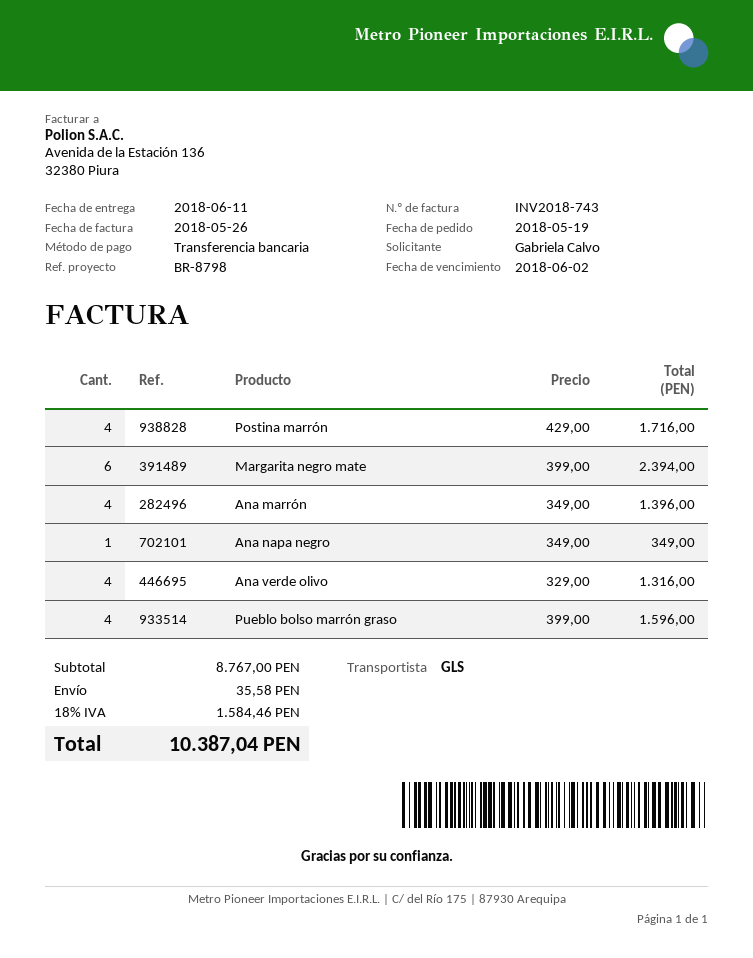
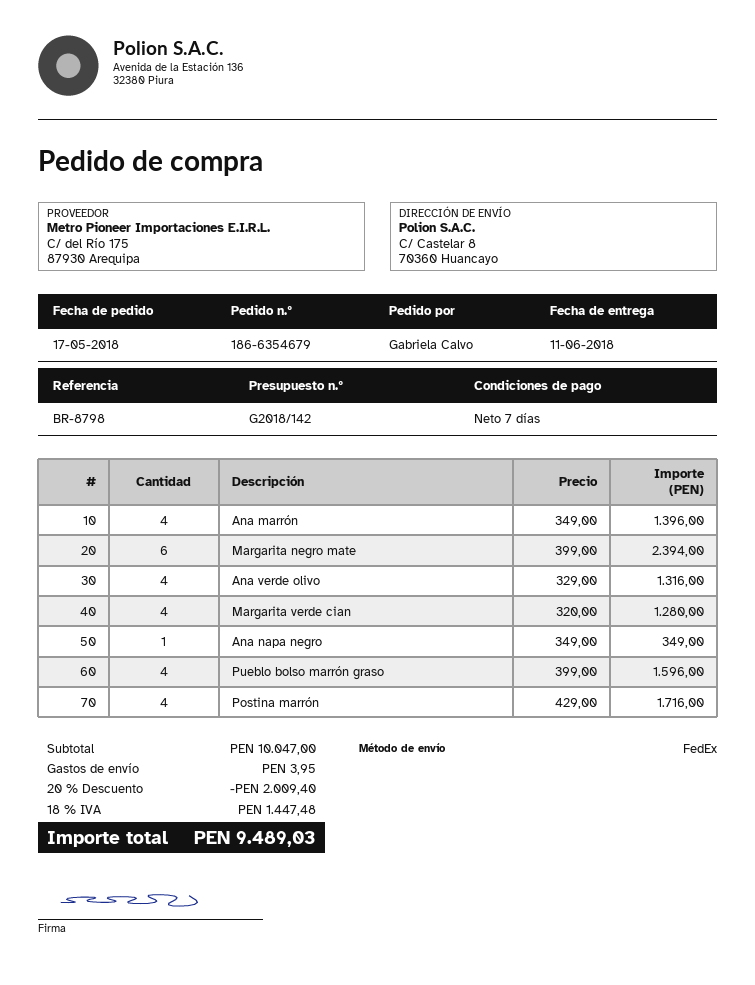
order date: 2018-05-19 -> 2018-05-17
shipping method: GLS -> FedEx
Margarita verde cian: none -> 4 x 320.00 = 1280.00
subtotal: 8767.00 -> 10047.00
discount: none -> 20% = 2009.40
shipping: 35.58 -> 3.95
tax: 18% = 1584.46 -> 18% = 1447.48
total: 10387.04 -> 9489.03

